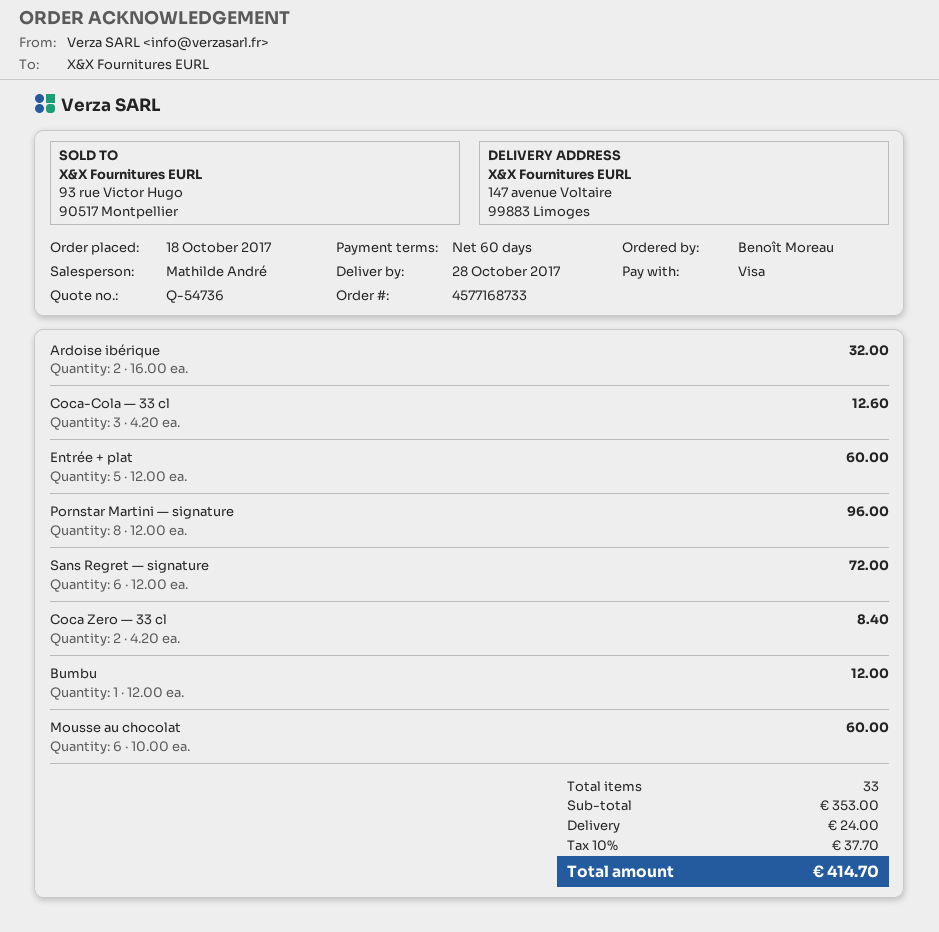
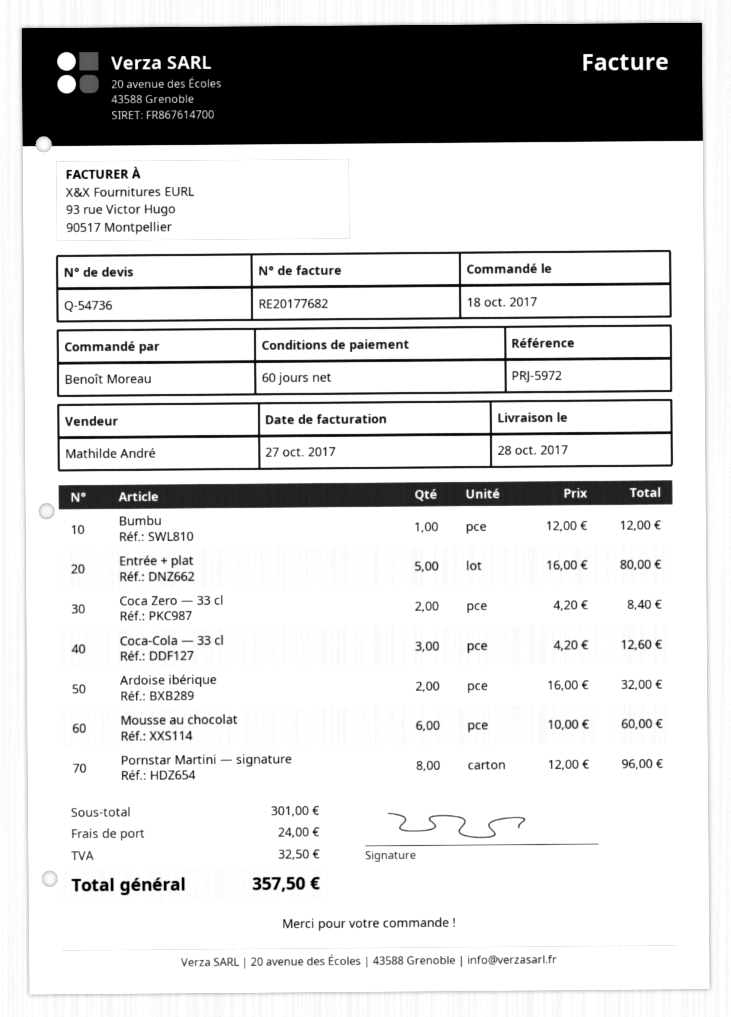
Entrée + plat: 5 x 12.00 = 60.00 -> 5 x 16.00 = 80.00
Sans Regret — signature: 6 x 12.00 = 72.00 -> none
subtotal: 353.00 -> 301.00
tax: 37.70 -> 32.50
total: 414.70 -> 357.50

